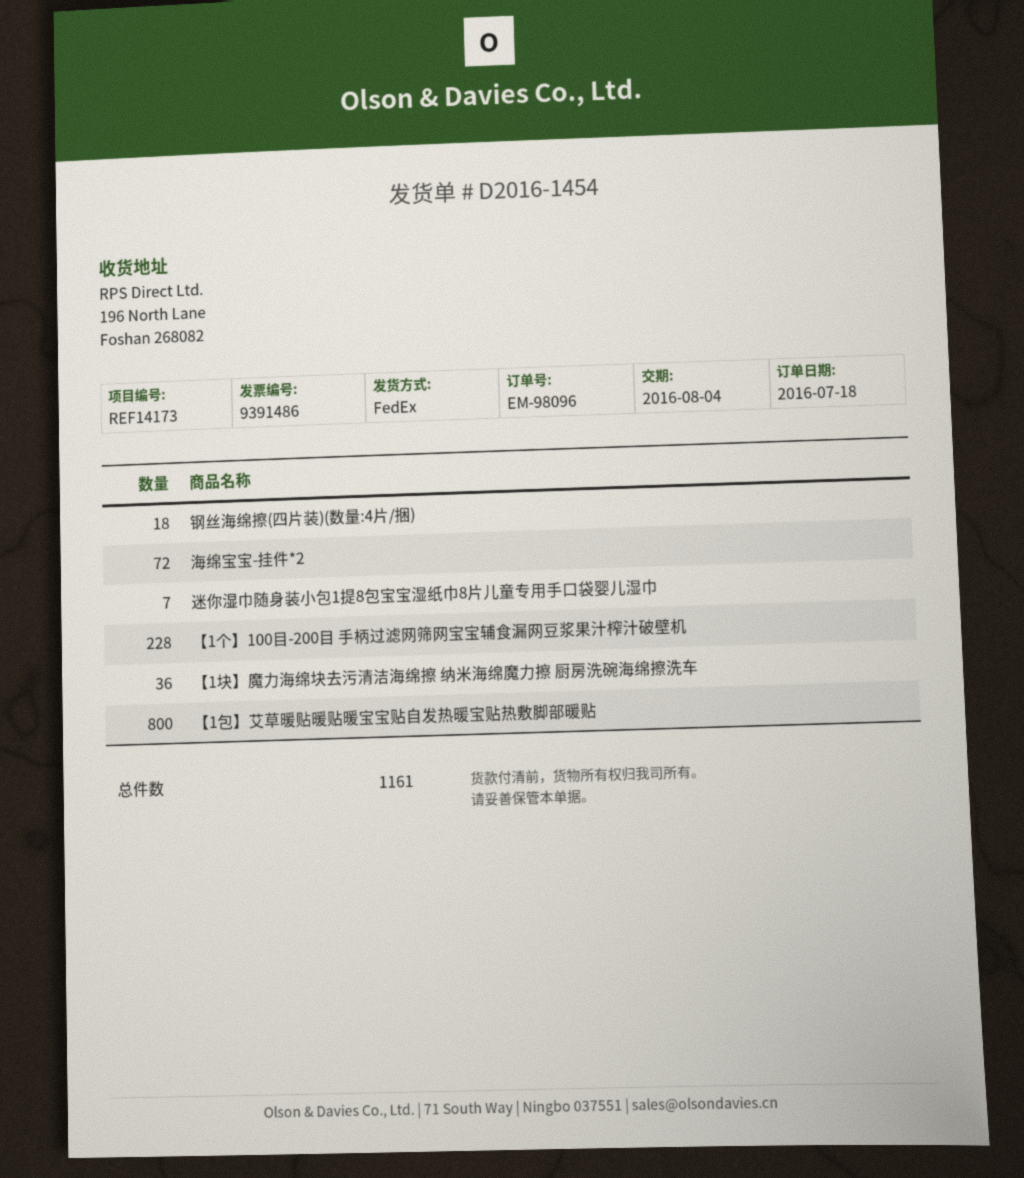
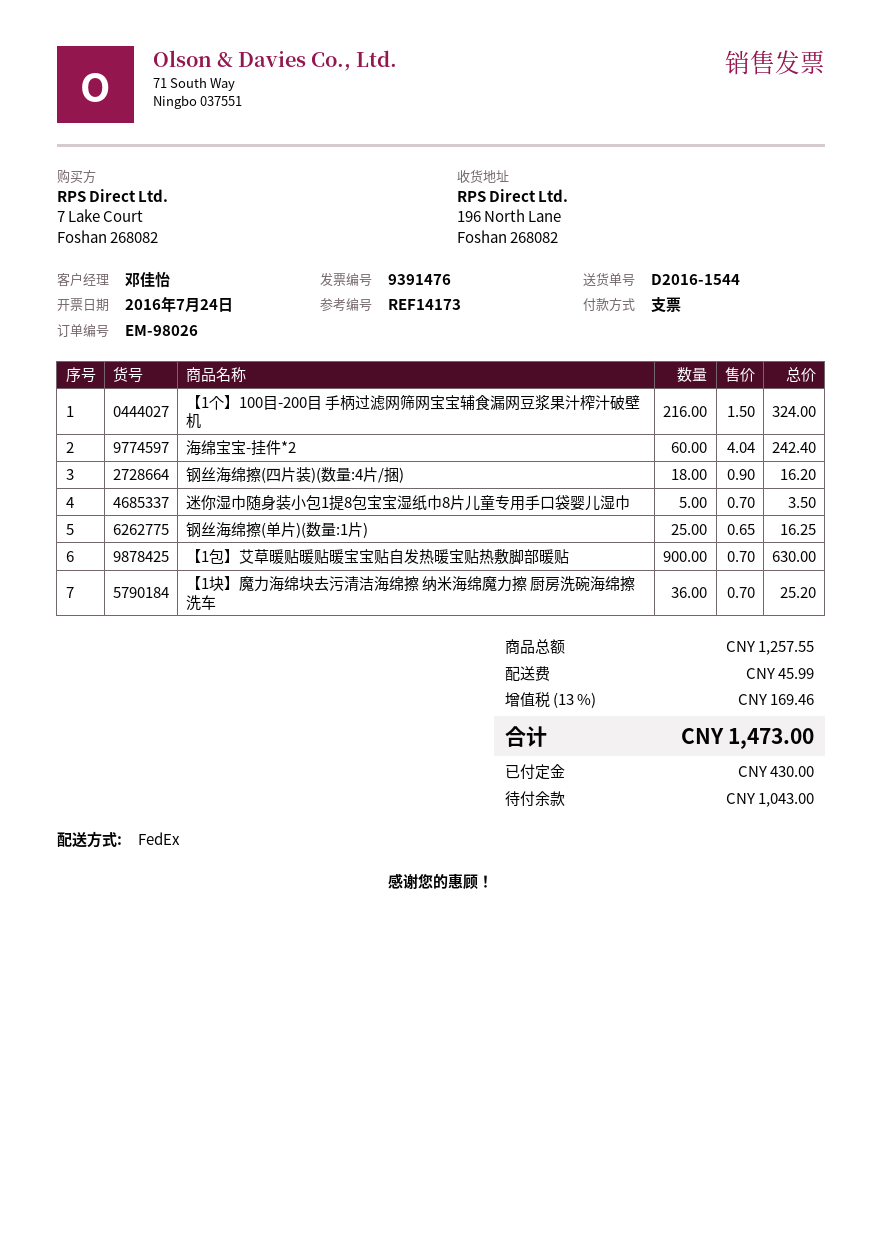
order number: EM-98096 -> EM-98026
delivery note number: D2016-1454 -> D2016-1544
invoice number: 9391486 -> 9391476
海绵宝宝-挂件*2: 72 -> 60
迷你湿巾随身装小包1提8包宝宝湿纸巾8片儿童专用手口袋婴儿湿巾: 7 -> 5
【1个】100目-200目 手柄过滤网筛网宝宝辅食漏网豆浆果汁榨汁破壁机: 228 -> 216
【1包】艾草暖贴暖贴暖宝宝贴自发热暖宝贴热敷脚部暖贴: 800 -> 900
钢丝海绵擦(单片)(数量:1片): none -> 25

